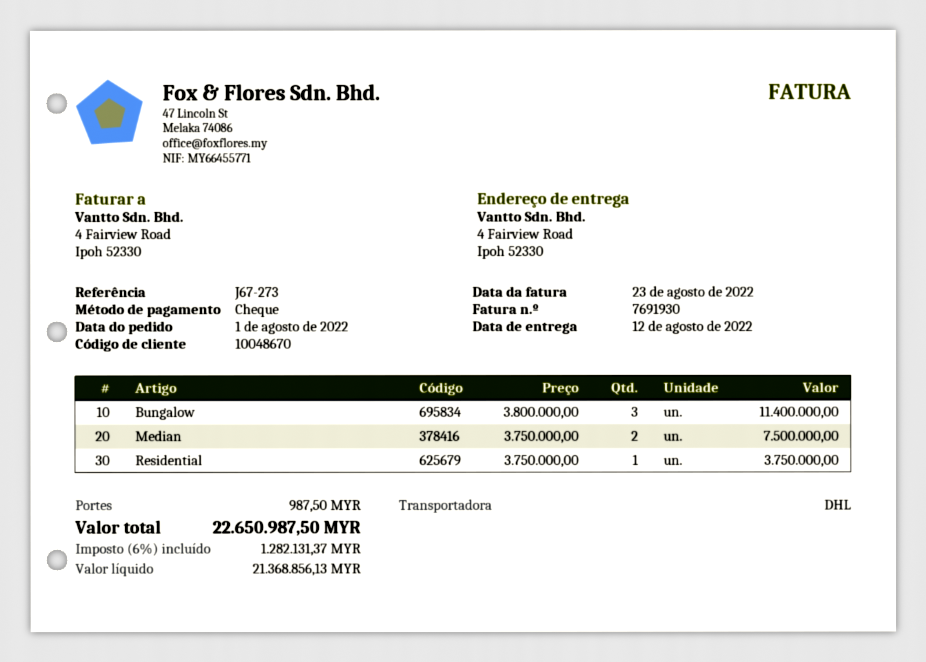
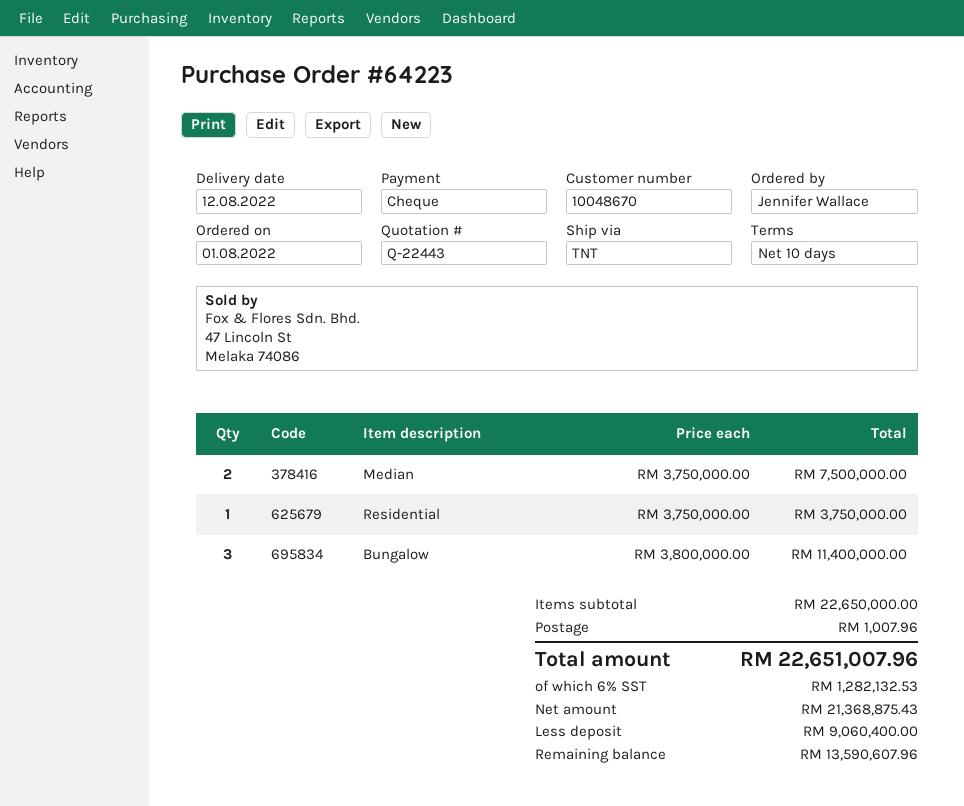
shipping method: DHL -> TNT
shipping: 987.50 -> 1007.96
net: 21368856.13 -> 21368875.43
tax: 6% = 1282131.37 -> 6% = 1282132.53
total: 22650987.50 -> 22651007.96

